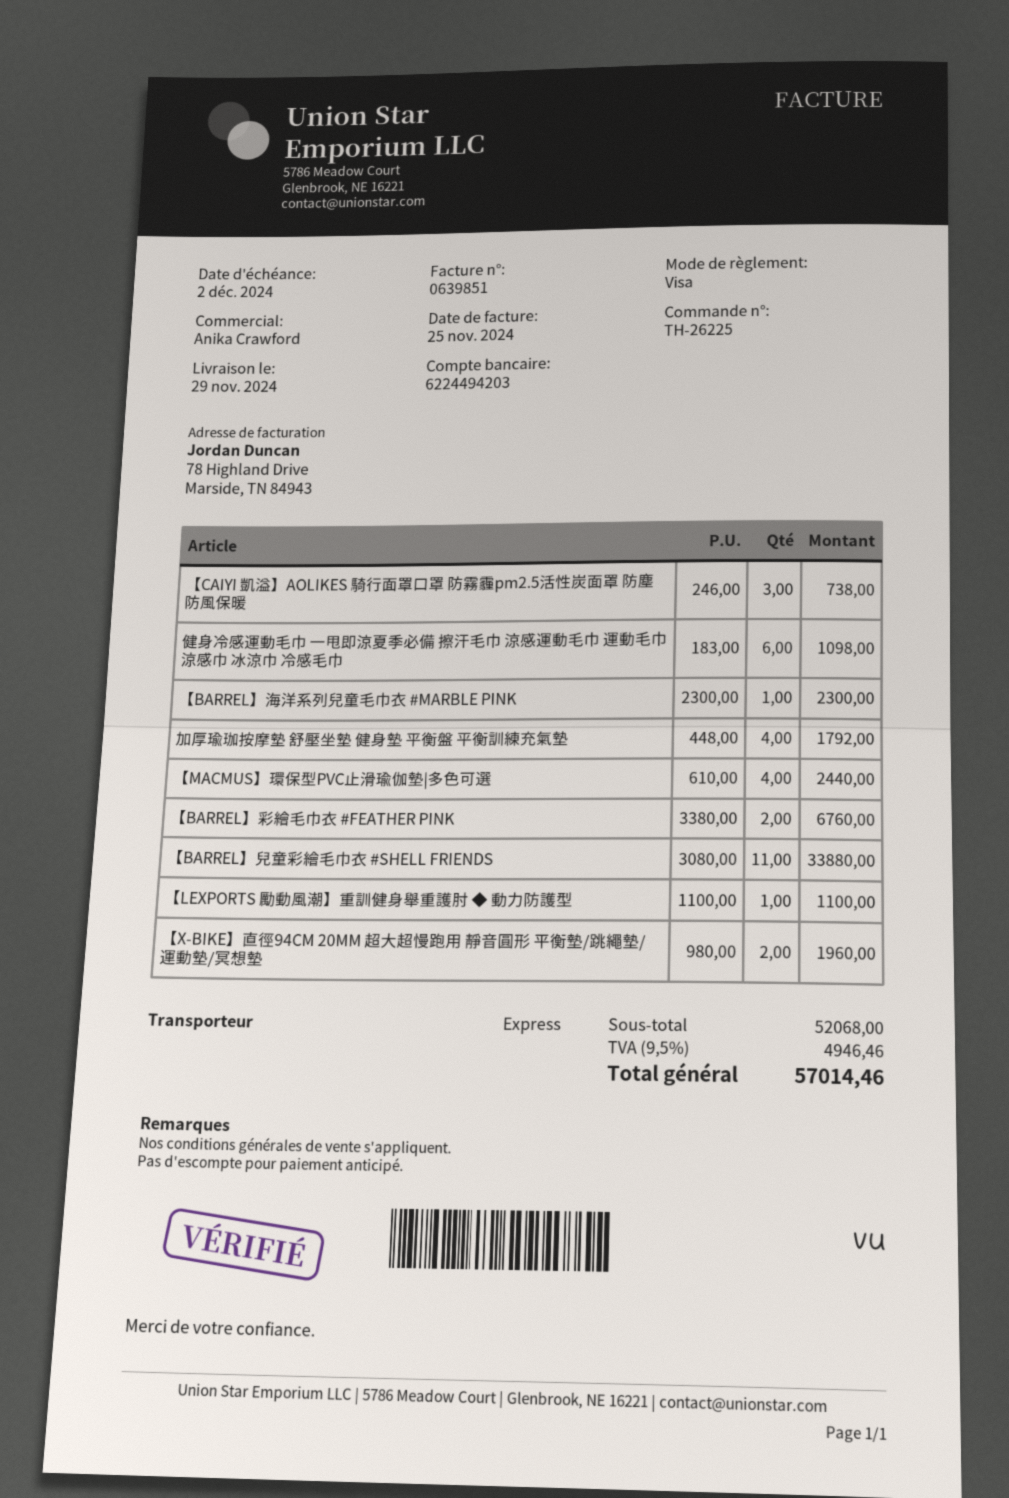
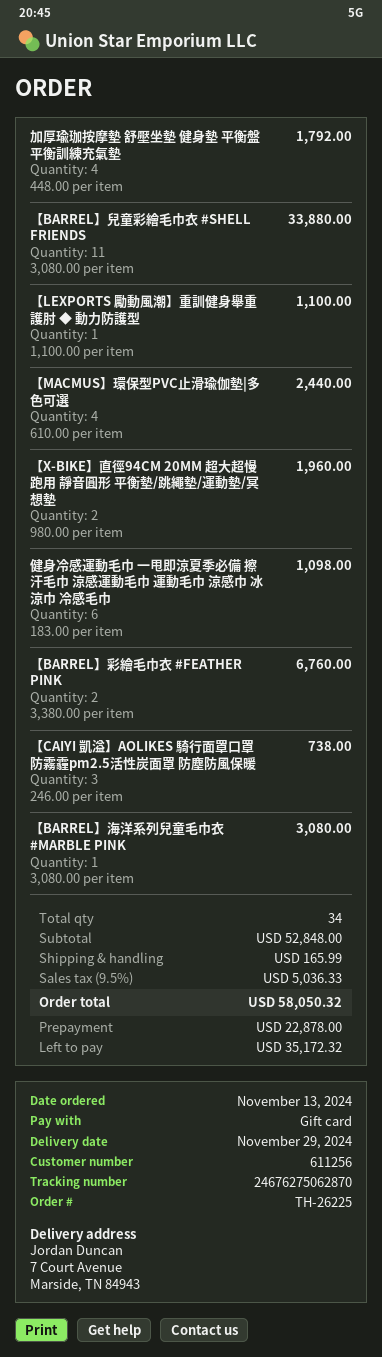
payment method: Visa -> gift card
【BARREL】海洋系列兒童毛巾衣 #MARBLE PINK: 1 x 2300.00 = 2300.00 -> 1 x 3080.00 = 3080.00
subtotal: 52068.00 -> 52848.00
shipping: none -> 165.99
tax: 9.5% = 4946.46 -> 9.5% = 5036.33
total: 57014.46 -> 58050.32

